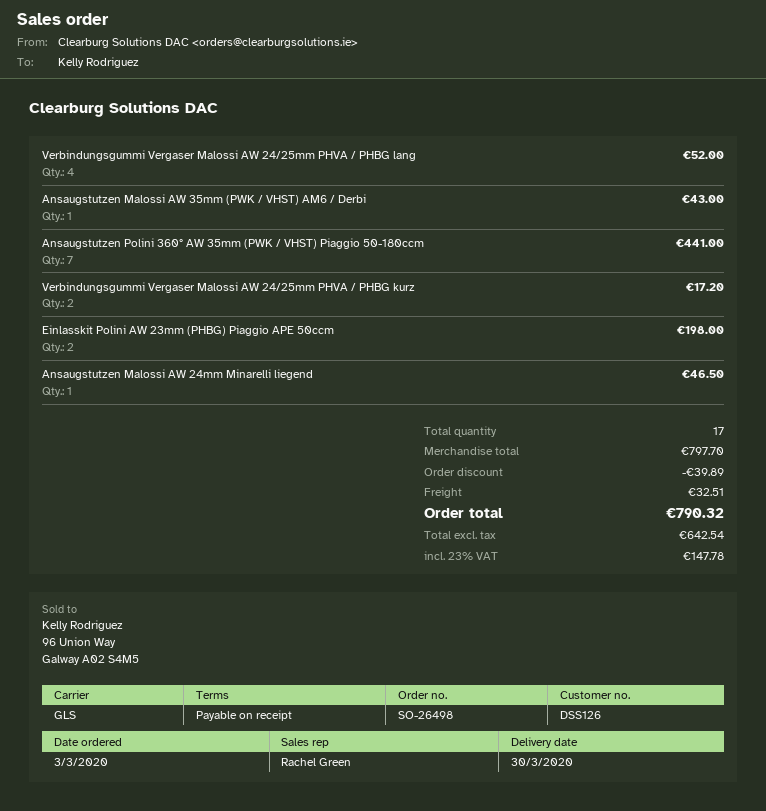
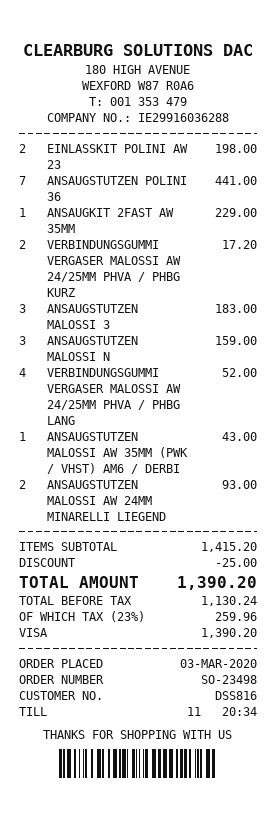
order number: SO-26498 -> SO-23498
customer number: DSS126 -> DSS816
Ansaugstutzen Malossi AW 24mm Minarelli liegend: 1 for 46.50 -> 2 for 93.00
ANSAUGKIT 2FAST AW 35MM: none -> 1 for 229.00
ANSAUGSTUTZEN MALOSSI 3: none -> 3 for 183.00
ANSAUGSTUTZEN MALOSSI N: none -> 3 for 159.00
subtotal: 797.70 -> 1415.20
discount: 39.89 -> 25.00
shipping: 32.51 -> none
net: 642.54 -> 1130.24
tax: 23% = 147.78 -> 23% = 259.96
total: 790.32 -> 1390.20

